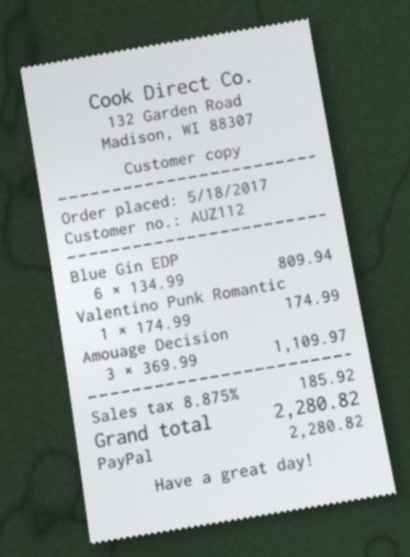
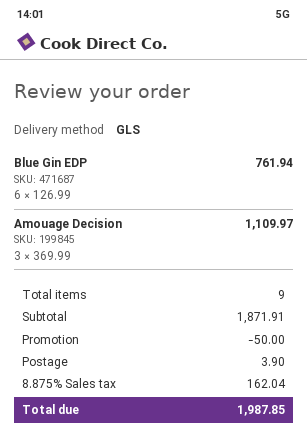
Blue Gin EDP: 6 x 134.99 = 809.94 -> 6 x 126.99 = 761.94
Valentino Punk Romantic: 1 x 174.99 = 174.99 -> none
discount: none -> 50.00
shipping: none -> 3.90
tax: 8.875% = 185.92 -> 8.875% = 162.04
total: 2280.82 -> 1987.85

